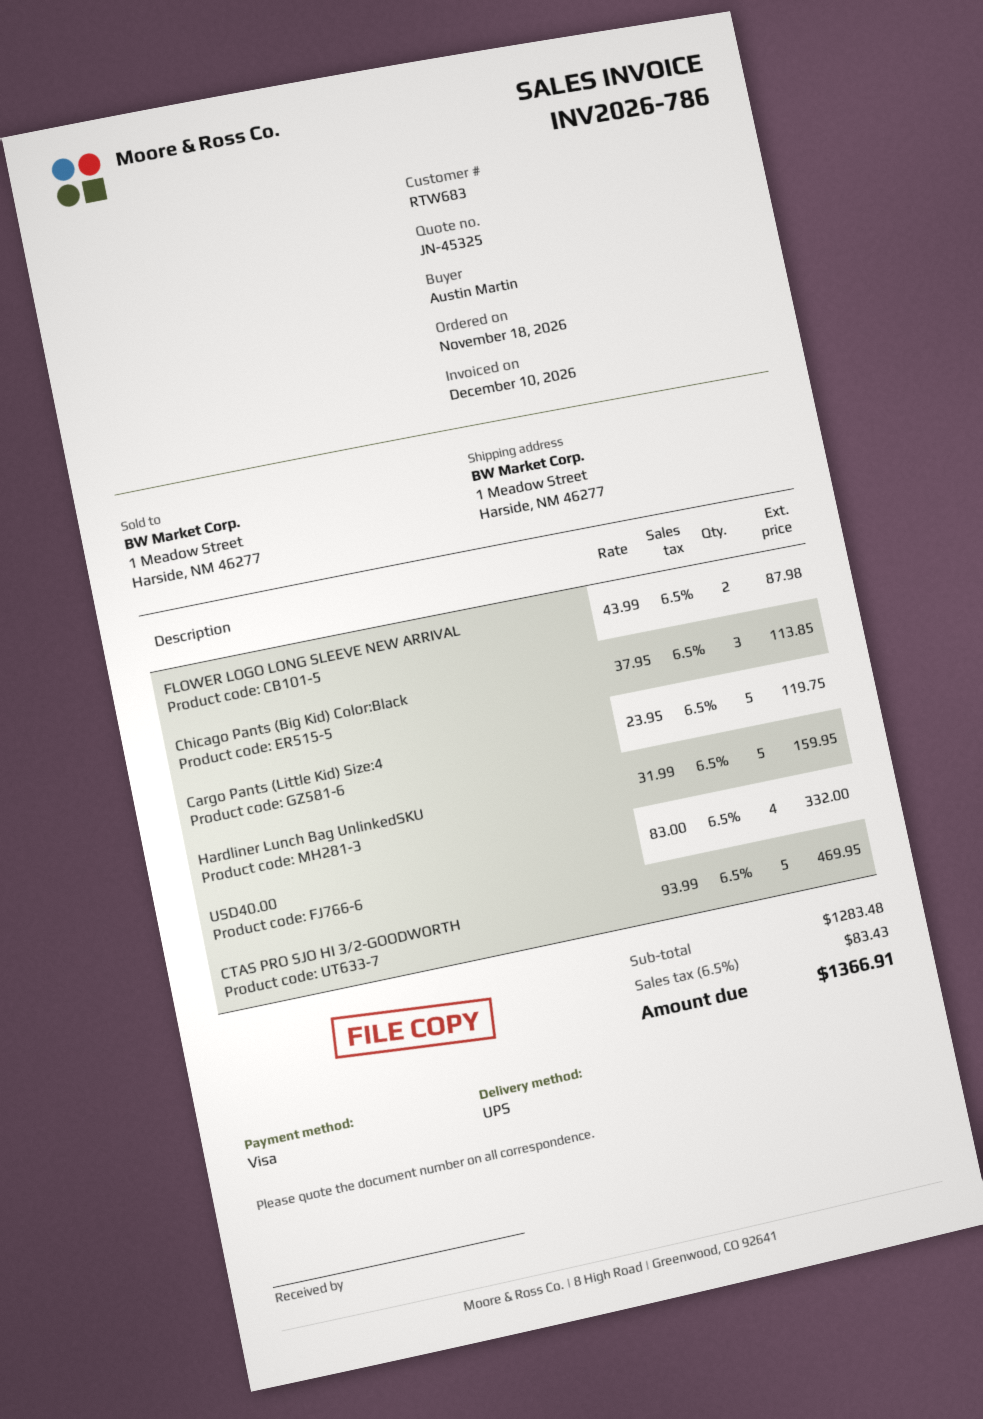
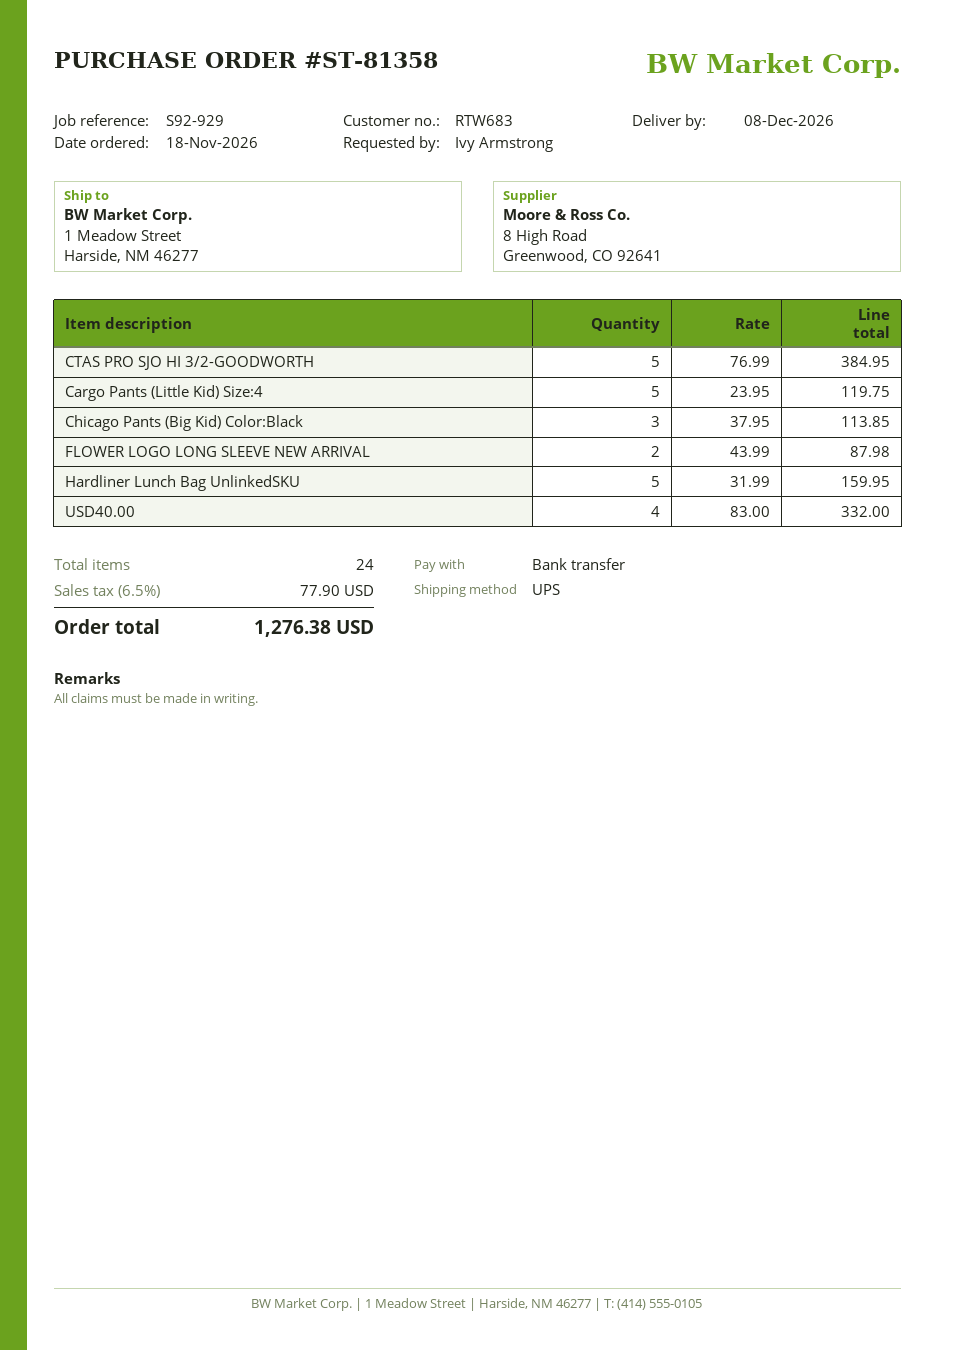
ordered by: Austin Martin -> Ivy Armstrong
payment method: Visa -> bank transfer
CTAS PRO SJO HI 3/2-GOODWORTH: 5 x 93.99 = 469.95 -> 5 x 76.99 = 384.95
tax: 6.5% = 83.43 -> 6.5% = 77.90
total: 1366.91 -> 1276.38

